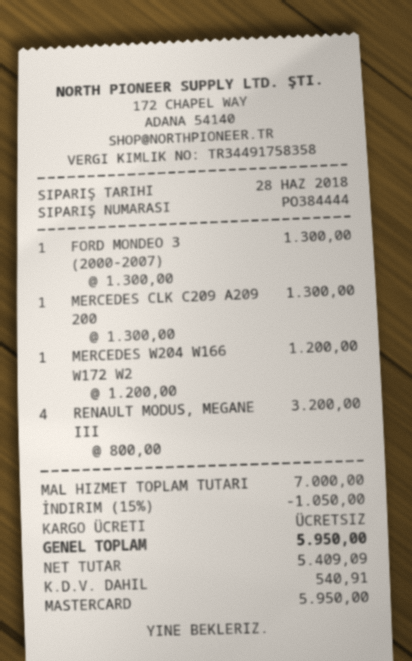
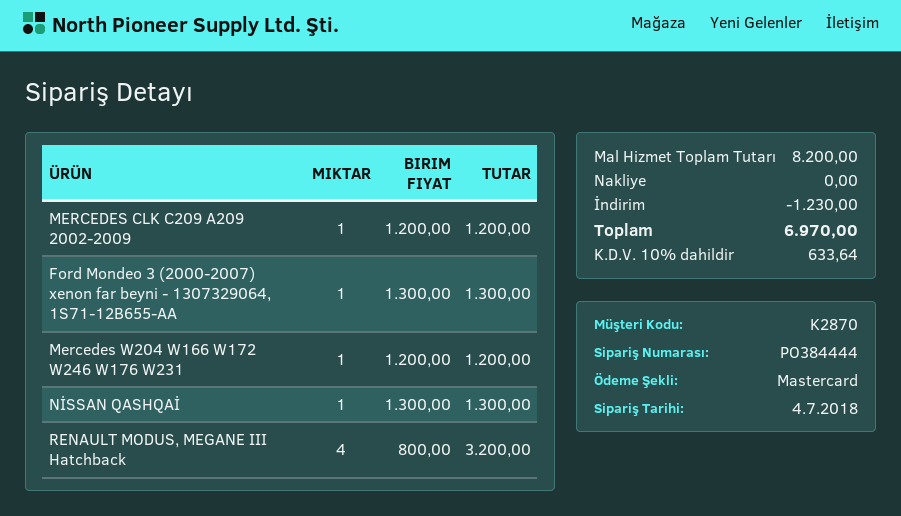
order date: 2018-06-28 -> 2018-07-04
MERCEDES CLK C209 A209 200: 1 x 1300.00 = 1300.00 -> 1 x 1200.00 = 1200.00
NİSSAN QASHQAİ: none -> 1 x 1300.00 = 1300.00
subtotal: 7000.00 -> 8200.00
discount: 1050.00 -> 1230.00
tax: 540.91 -> 633.64
total: 5950.00 -> 6970.00

